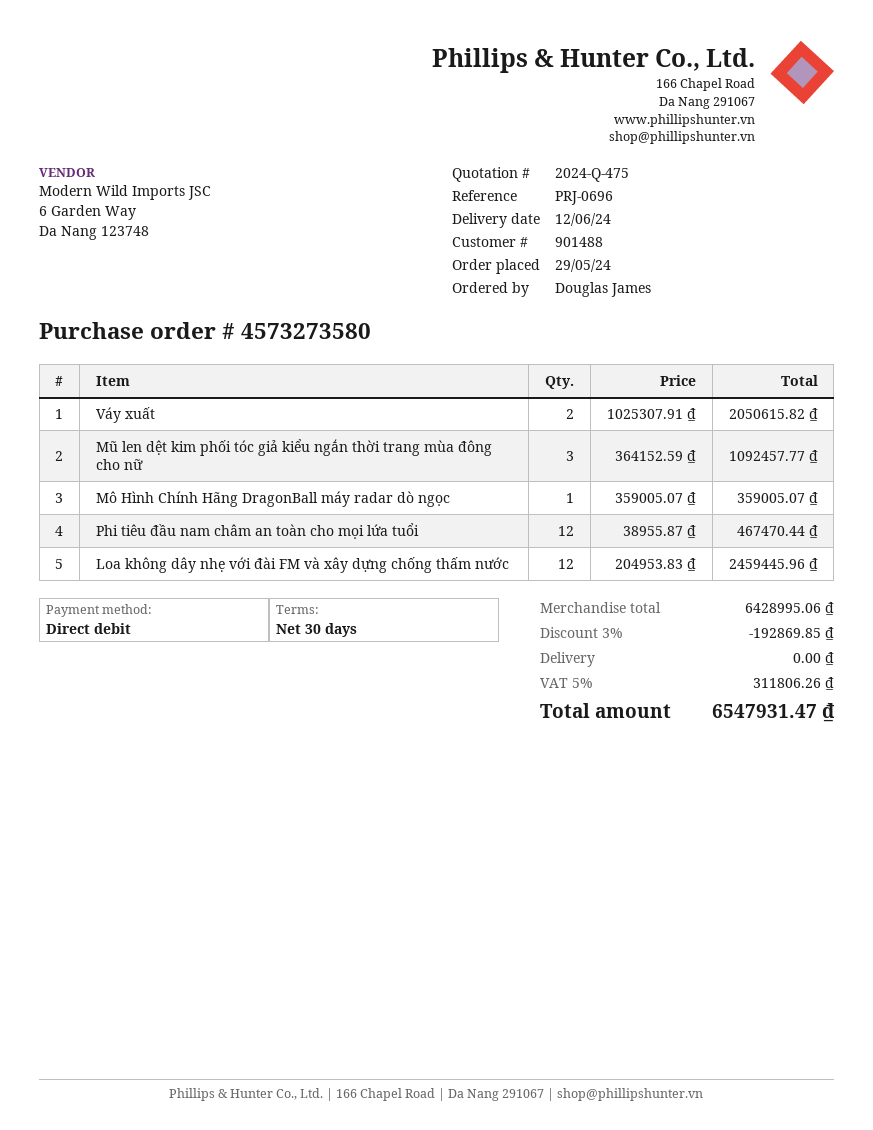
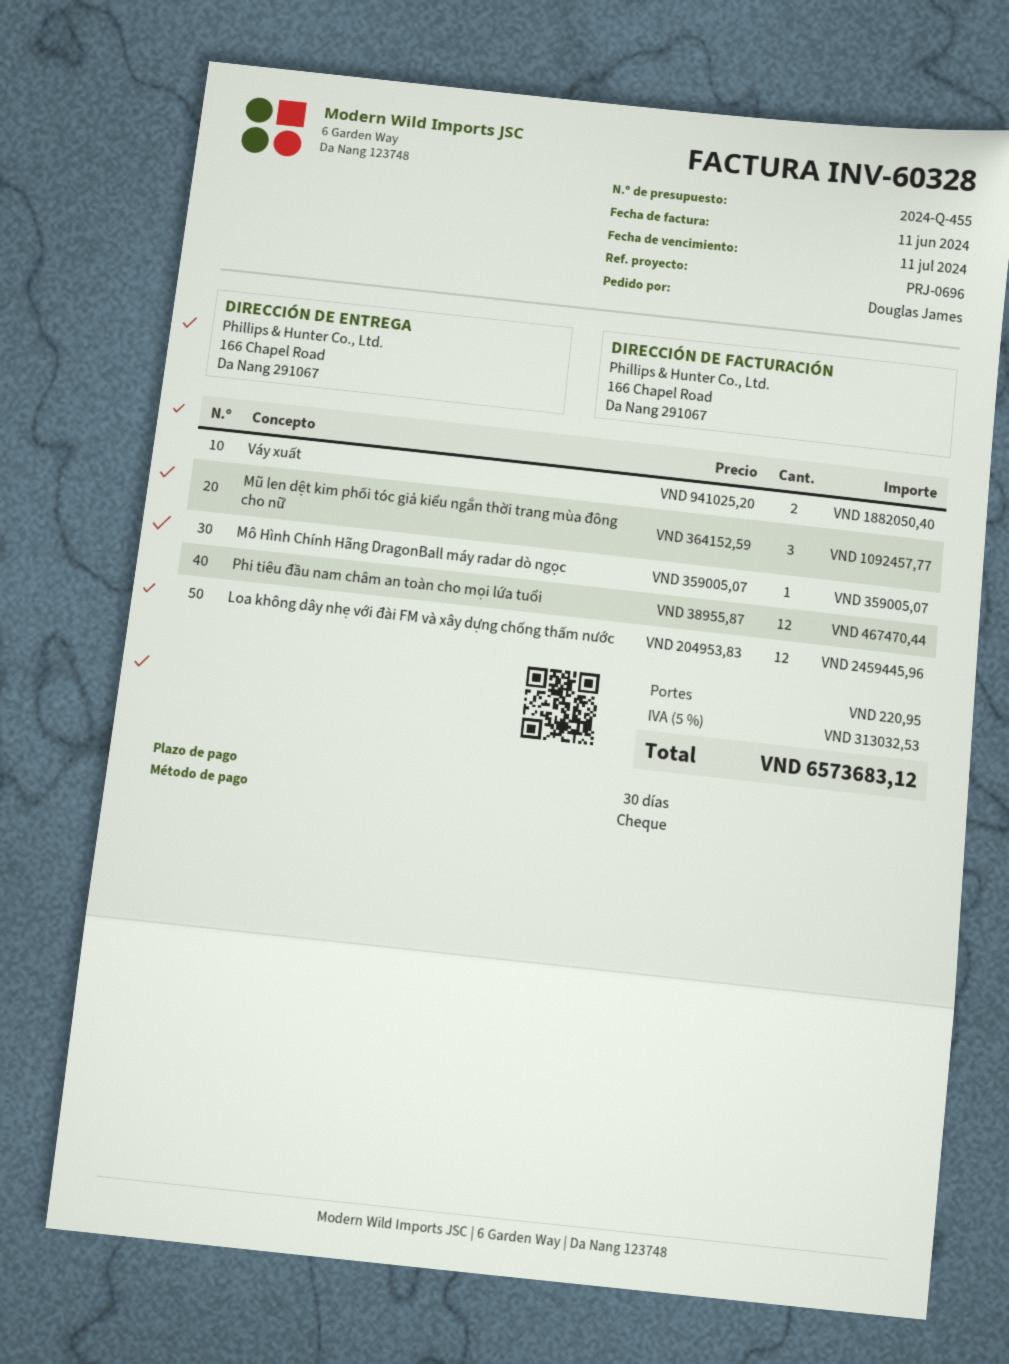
quote number: 2024-Q-475 -> 2024-Q-455
payment method: direct debit -> cheque
Váy xuất: 2 x 1025307.91 = 2050615.82 -> 2 x 941025.20 = 1882050.40
discount: 3% = 192869.85 -> none
shipping: 0.00 -> 220.95
tax: 5% = 311806.26 -> 5% = 313032.53
total: 6547931.47 -> 6573683.12

